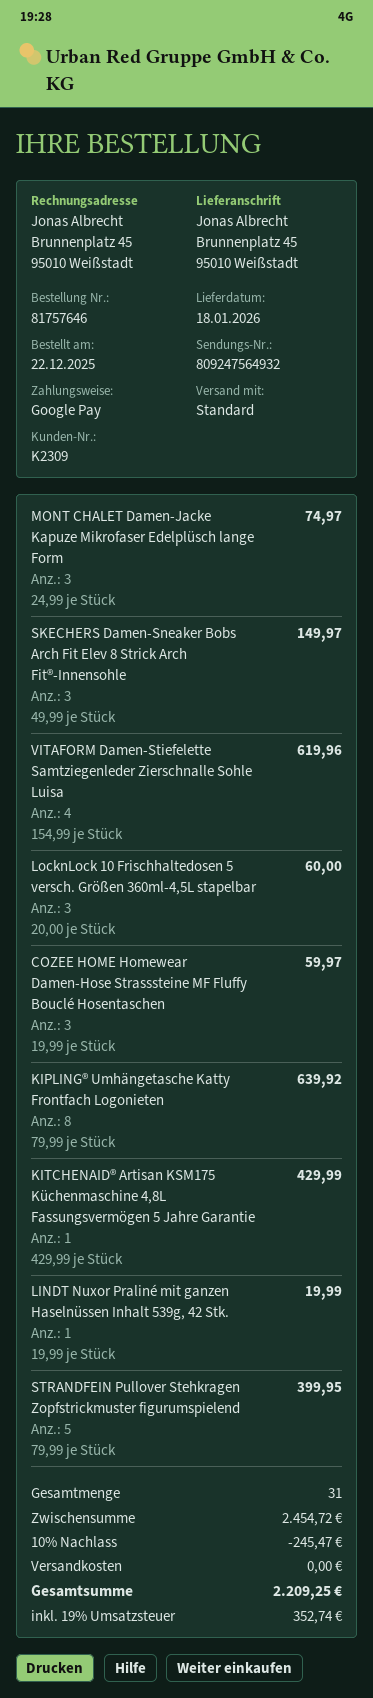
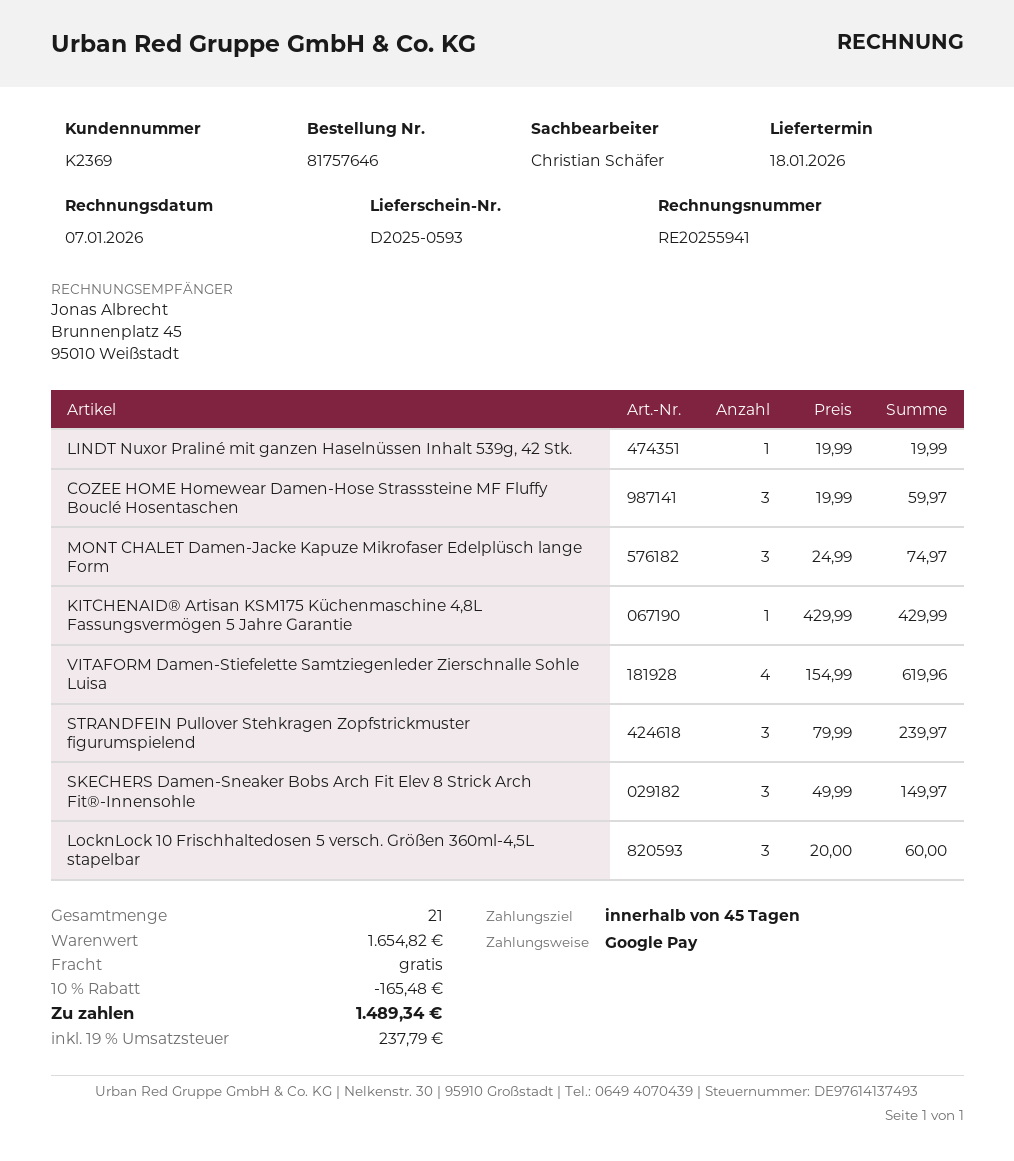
customer number: K2309 -> K2369
KIPLING® Umhängetasche Katty Frontfach Logonieten: 8 x 79.99 = 639.92 -> none
STRANDFEIN Pullover Stehkragen Zopfstrickmuster figurumspielend: 5 x 79.99 = 399.95 -> 3 x 79.99 = 239.97
total quantity: 31 -> 21
subtotal: 2454.72 -> 1654.82
discount: 10% = 245.47 -> 10% = 165.48
tax: 19% = 352.74 -> 19% = 237.79
total: 2209.25 -> 1489.34

